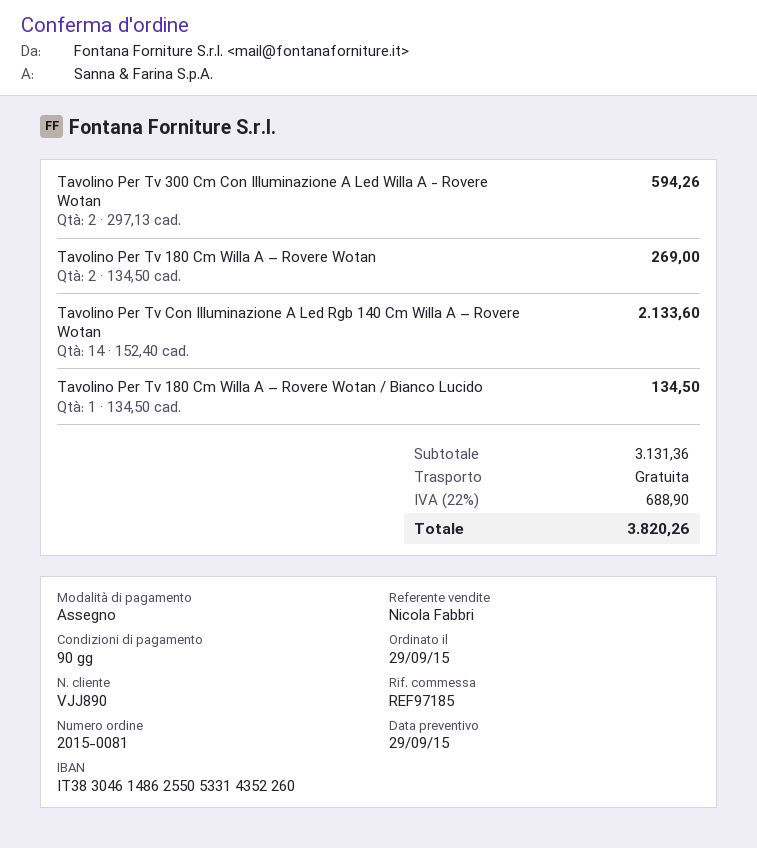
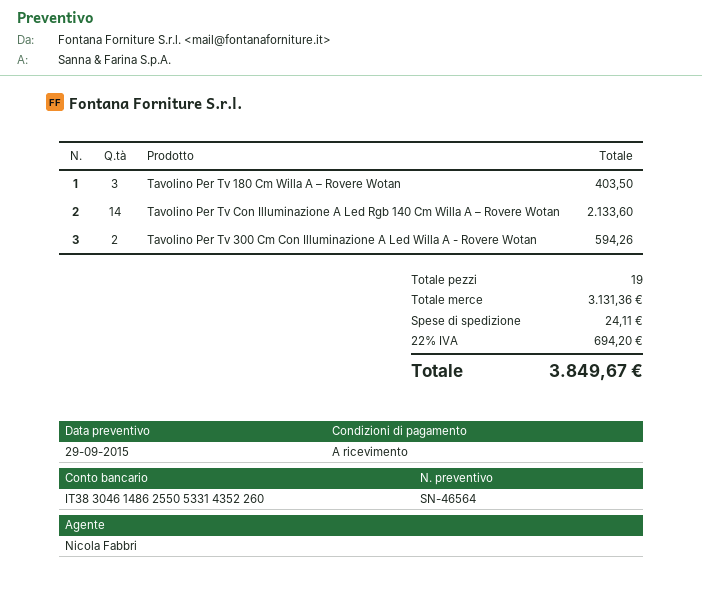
payment terms: 90 days -> on receipt
Tavolino Per Tv 180 Cm Willa A – Rovere Wotan: 2 for 269.00 -> 3 for 403.50
Tavolino Per Tv 180 Cm Willa A – Rovere Wotan / Bianco Lucido: 1 for 134.50 -> none
shipping: 0.00 -> 24.11
tax: 22% = 688.90 -> 22% = 694.20
total: 3820.26 -> 3849.67

